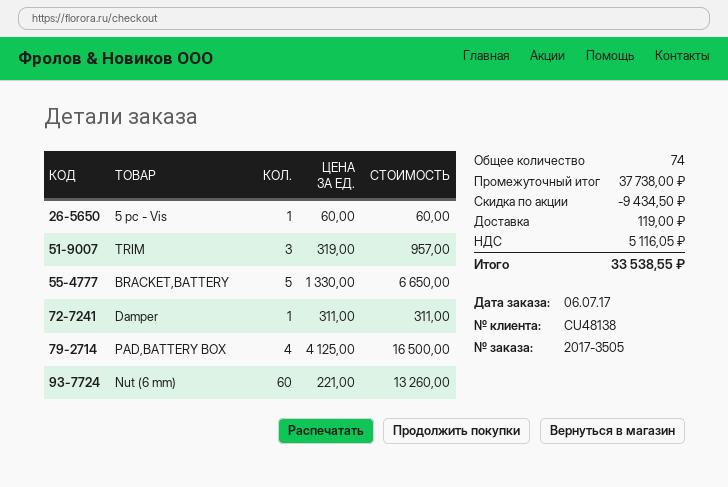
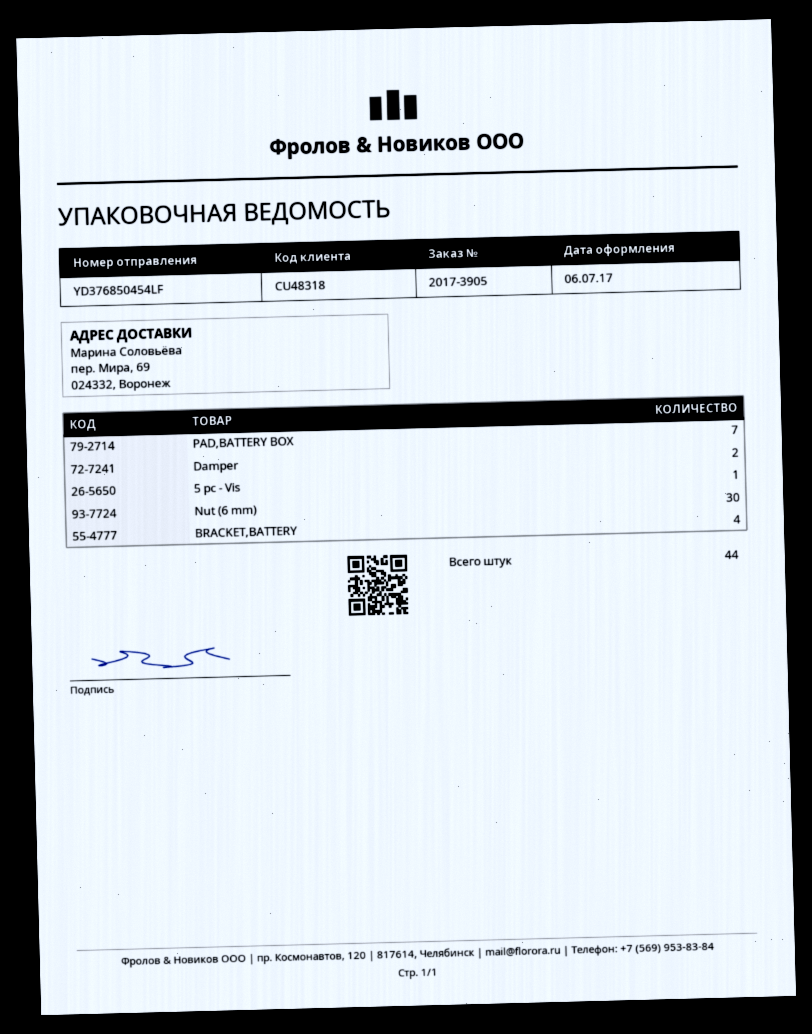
order number: 2017-3505 -> 2017-3905
customer number: CU48138 -> CU48318
TRIM: 3 -> none
BRACKET,BATTERY: 5 -> 4
Damper: 1 -> 2
PAD,BATTERY BOX: 4 -> 7
Nut (6 mm): 60 -> 30
total quantity: 74 -> 44

